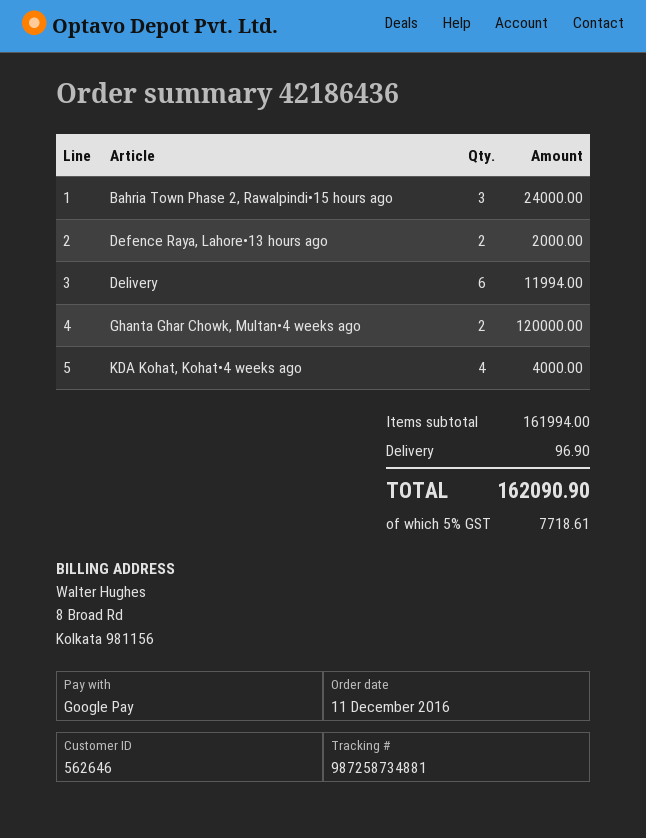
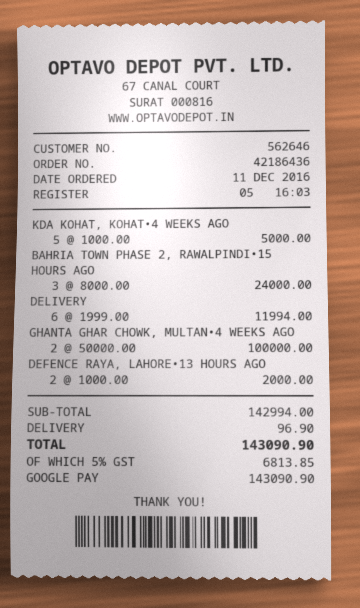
Ghanta Ghar Chowk, Multan•4 weeks ago: 2 for 120000.00 -> 2 for 100000.00
KDA Kohat, Kohat•4 weeks ago: 4 for 4000.00 -> 5 for 5000.00
subtotal: 161994.00 -> 142994.00
tax: 5% = 7718.61 -> 5% = 6813.85
total: 162090.90 -> 143090.90

